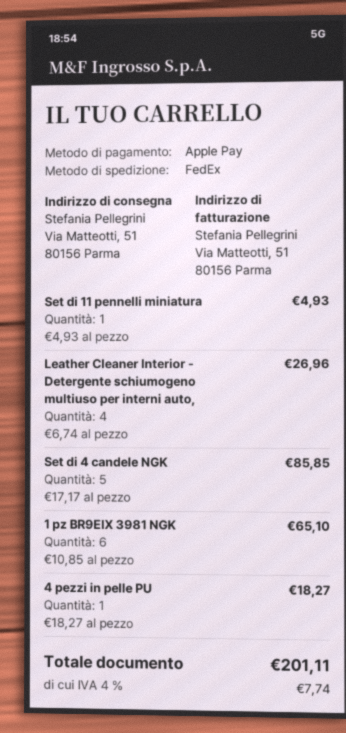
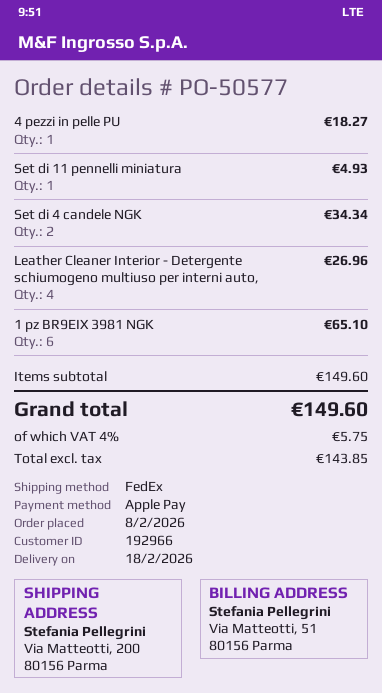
ship to: Via Matteotti, 51, 80156 Parma -> Via Matteotti, 200, 80156 Parma
Set di 4 candele NGK: 5 for 85.85 -> 2 for 34.34
tax: 4% = 7.74 -> 4% = 5.75
total: 201.11 -> 149.60

